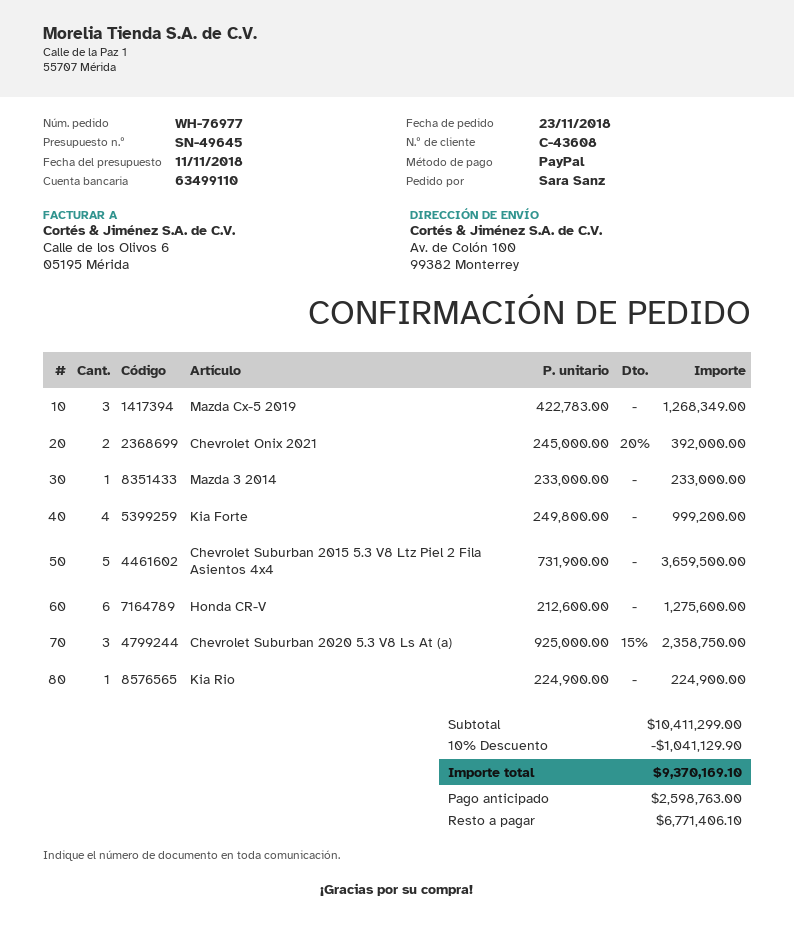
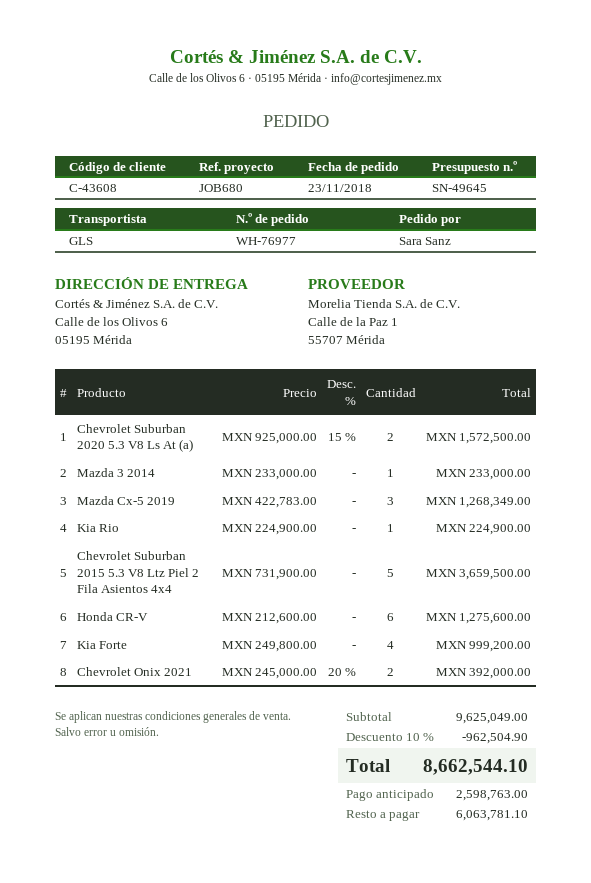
ship to: Av. de Colón 100, 99382 Monterrey -> Calle de los Olivos 6, 05195 Mérida
Chevrolet Suburban 2020 5.3 V8 Ls At (a): 3 x 925000.00 - 15% = 2358750.00 -> 2 x 925000.00 - 15% = 1572500.00
subtotal: 10411299.00 -> 9625049.00
discount: 10% = 1041129.90 -> 10% = 962504.90
total: 9370169.10 -> 8662544.10
balance: 6771406.10 -> 6063781.10

